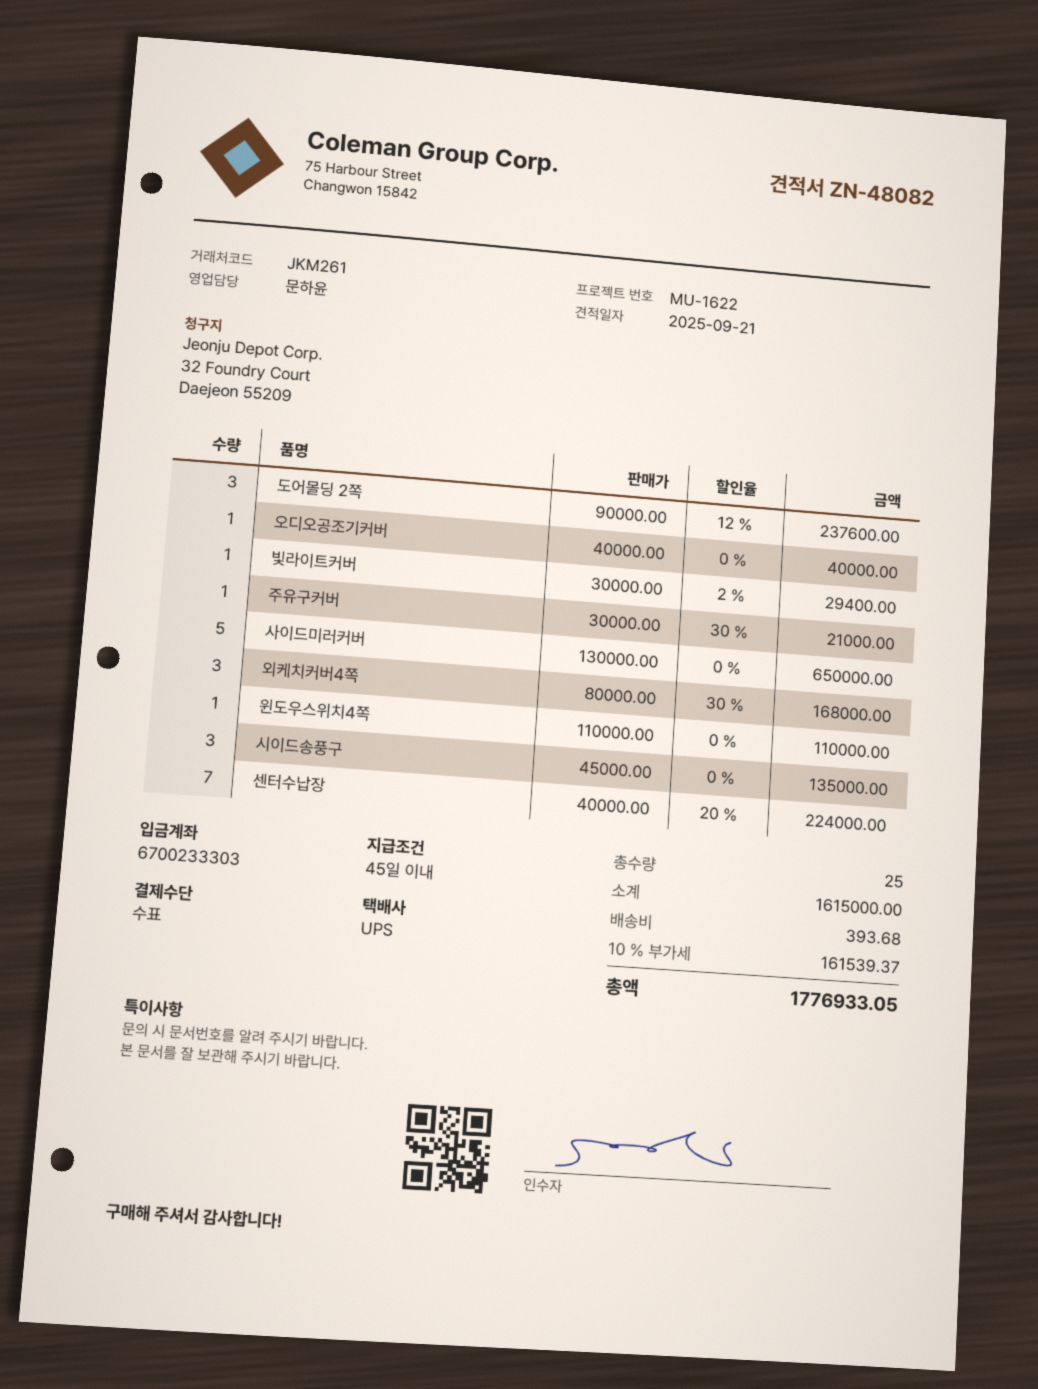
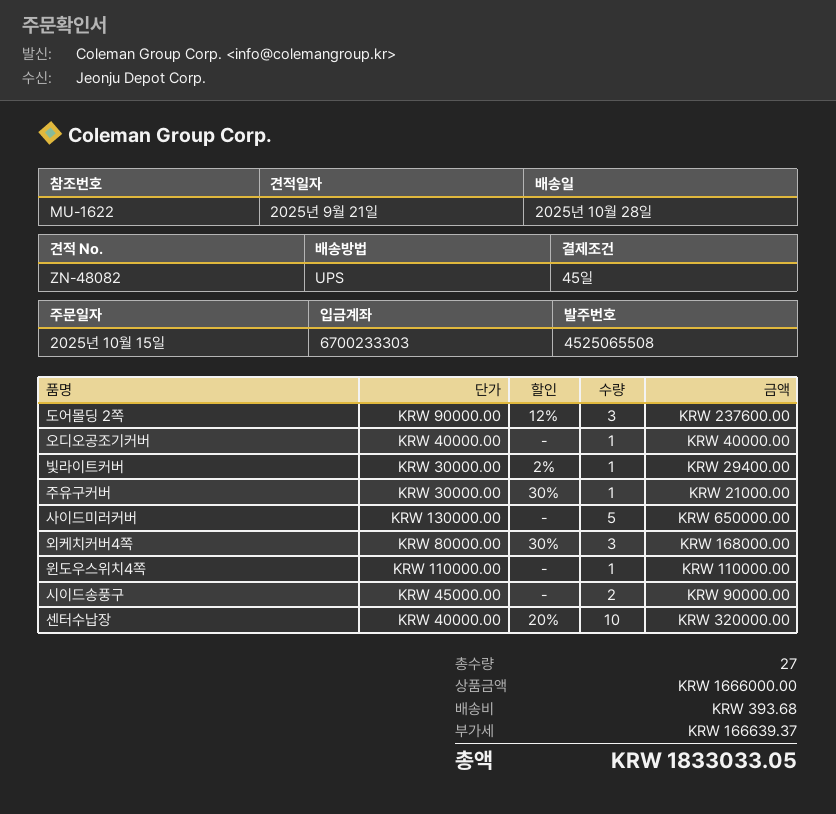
시이드송풍구: 3 x 45000.00 = 135000.00 -> 2 x 45000.00 = 90000.00
센터수납장: 7 x 40000.00 - 20% = 224000.00 -> 10 x 40000.00 - 20% = 320000.00
total quantity: 25 -> 27
subtotal: 1615000.00 -> 1666000.00
tax: 161539.37 -> 166639.37
total: 1776933.05 -> 1833033.05

